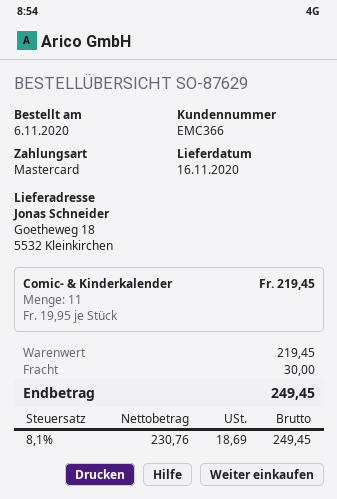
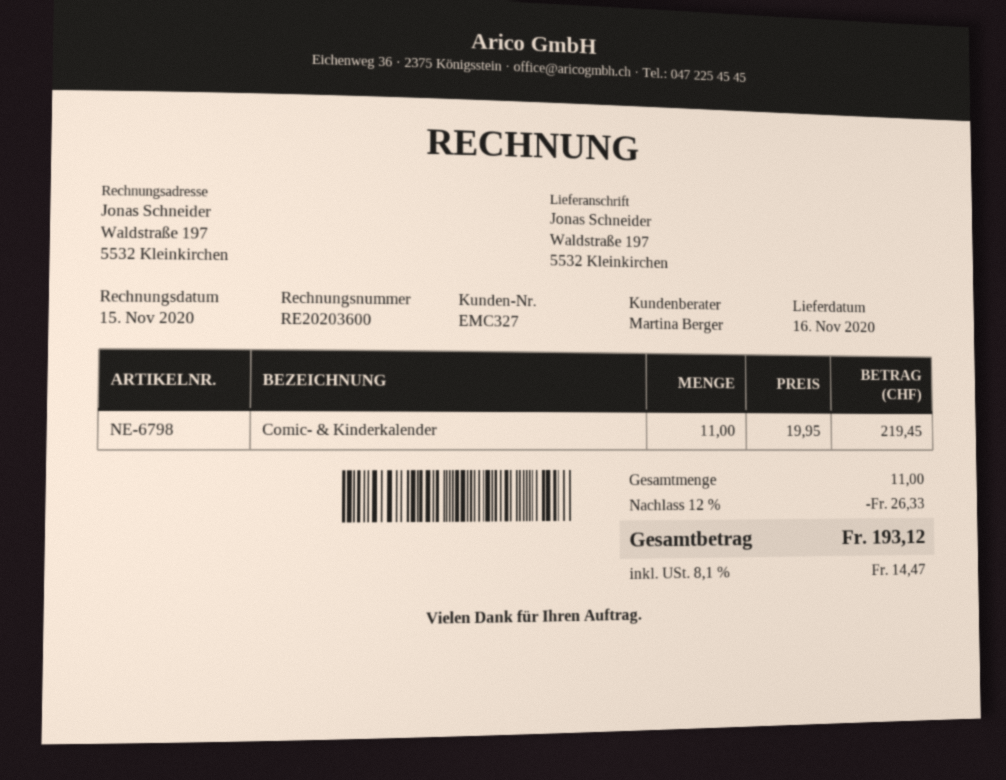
customer number: EMC366 -> EMC327
ship to: Goetheweg 18, 5532 Kleinkirchen -> Waldstraße 197, 5532 Kleinkirchen
discount: none -> 12% = 26.33
shipping: 30.00 -> none
tax: 8.1% = 18.69 -> 8.1% = 14.47
total: 249.45 -> 193.12

